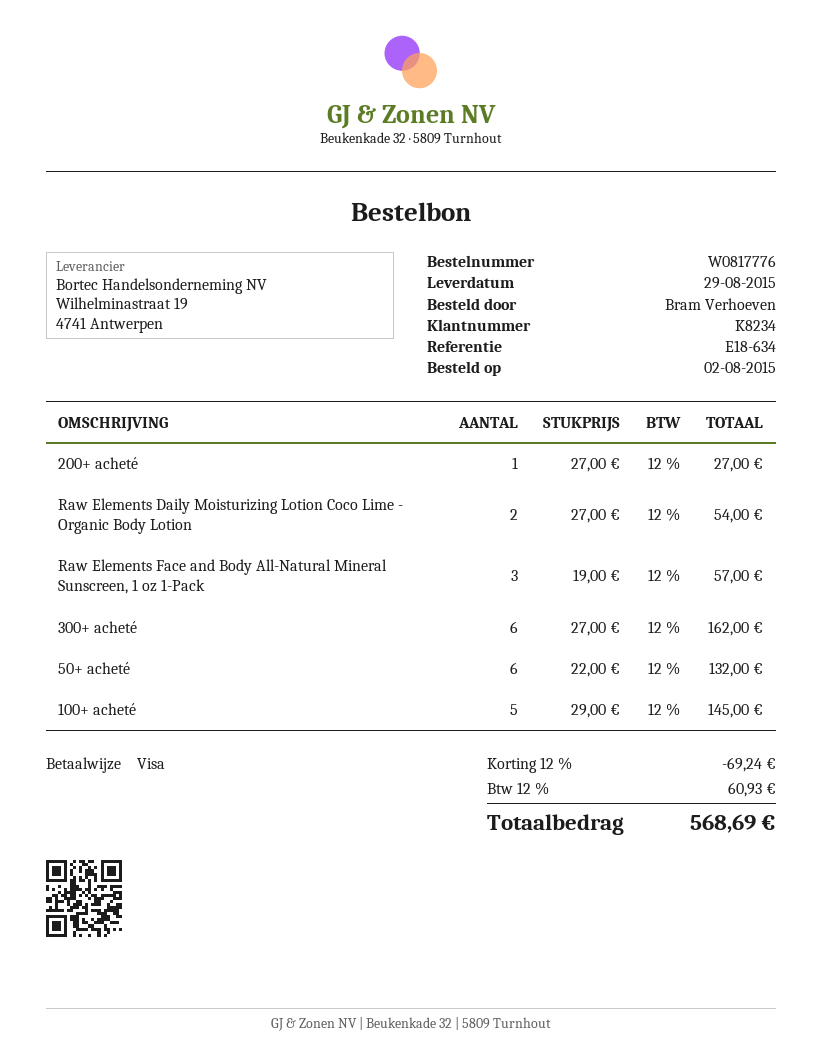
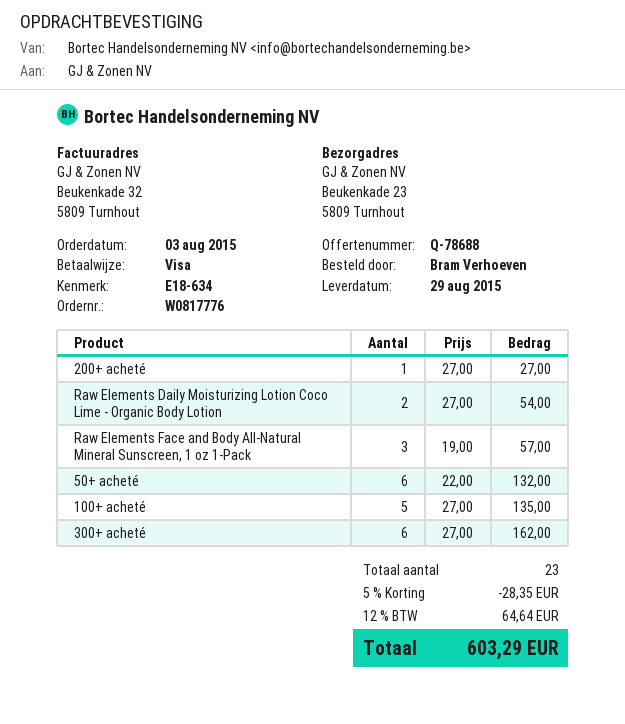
order date: 2015-08-02 -> 2015-08-03
100+ acheté: 5 x 29.00 = 145.00 -> 5 x 27.00 = 135.00
discount: 12% = 69.24 -> 5% = 28.35
tax: 12% = 60.93 -> 12% = 64.64
total: 568.69 -> 603.29

